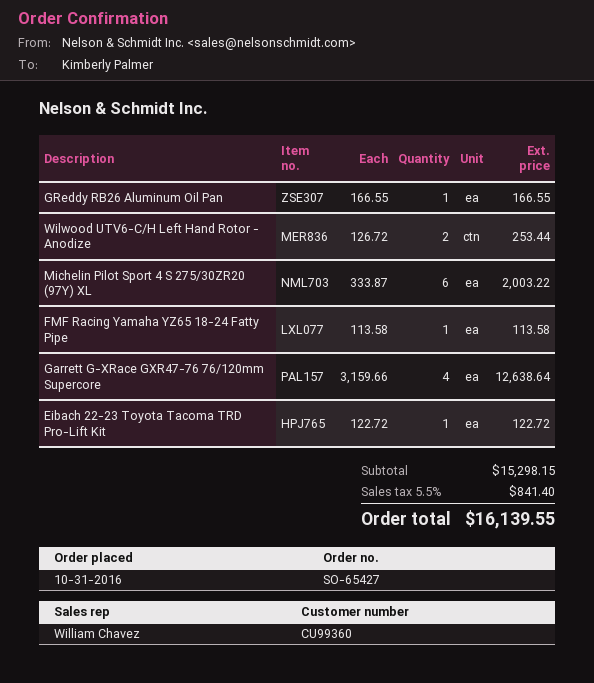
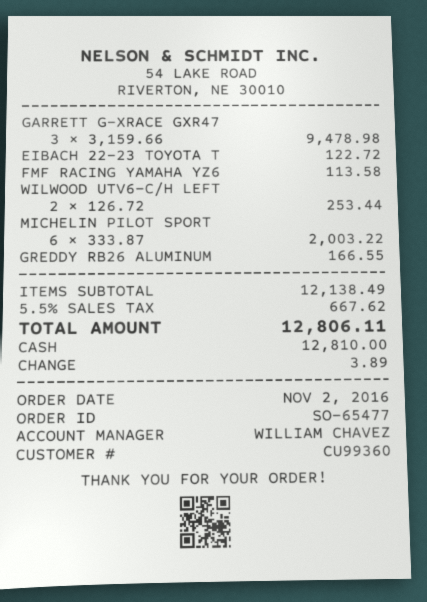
order number: SO-65427 -> SO-65477
order date: 2016-10-31 -> 2016-11-02
Garrett G-XRace GXR47-76 76/120mm Supercore: 4 x 3159.66 = 12638.64 -> 3 x 3159.66 = 9478.98
subtotal: 15298.15 -> 12138.49
tax: 5.5% = 841.40 -> 5.5% = 667.62
total: 16139.55 -> 12806.11

